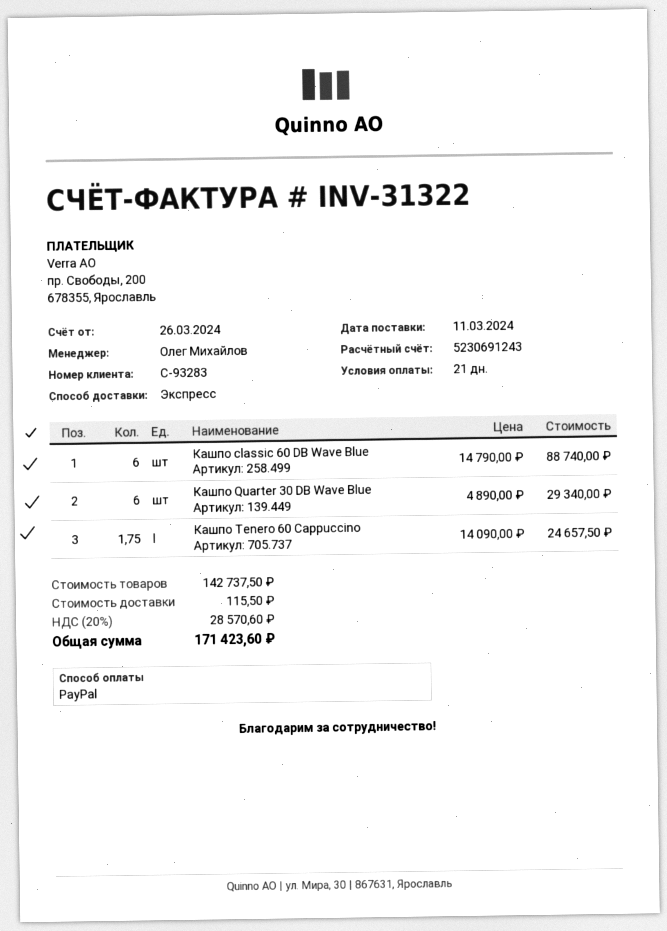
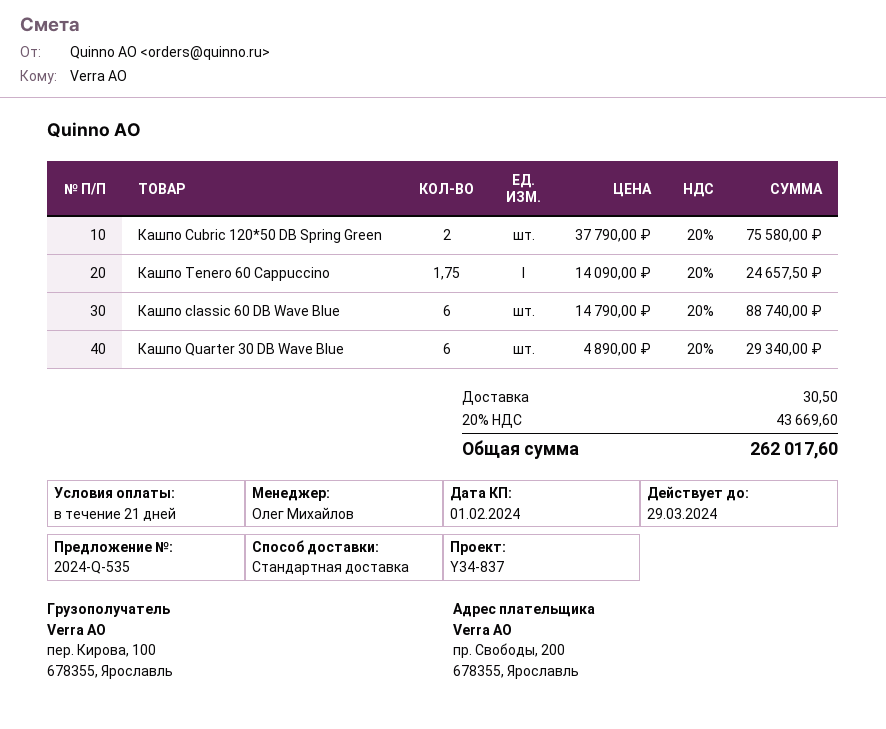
shipping method: express -> standard
Кашпо Cubric 120*50 DB Spring Green: none -> 2 x 37790.00 = 75580.00
shipping: 115.50 -> 30.50
tax: 20% = 28570.60 -> 20% = 43669.60
total: 171423.60 -> 262017.60

